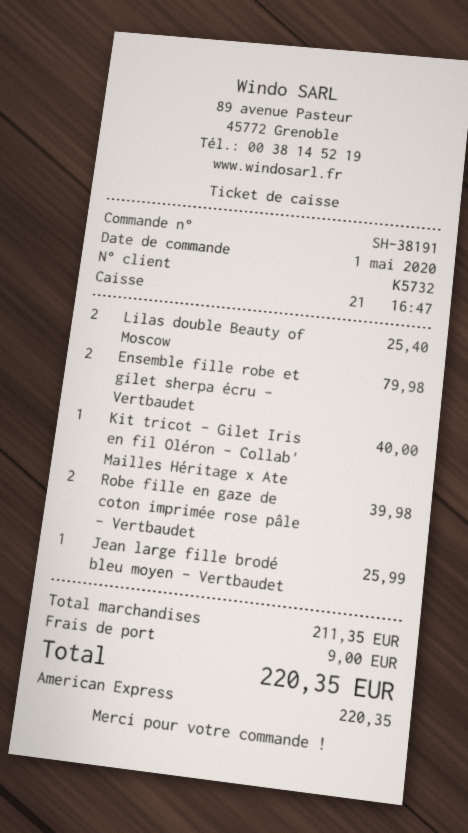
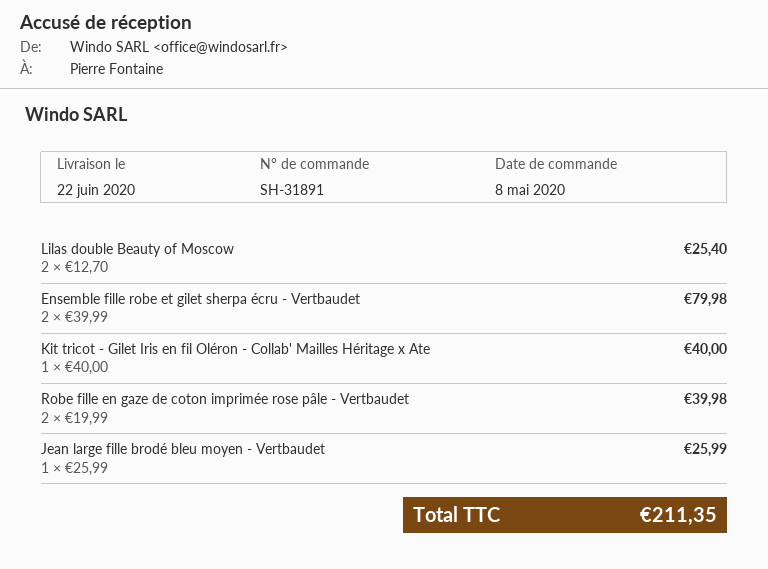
order number: SH-38191 -> SH-31891
order date: 2020-05-01 -> 2020-05-08
shipping: 9.00 -> none
total: 220.35 -> 211.35

